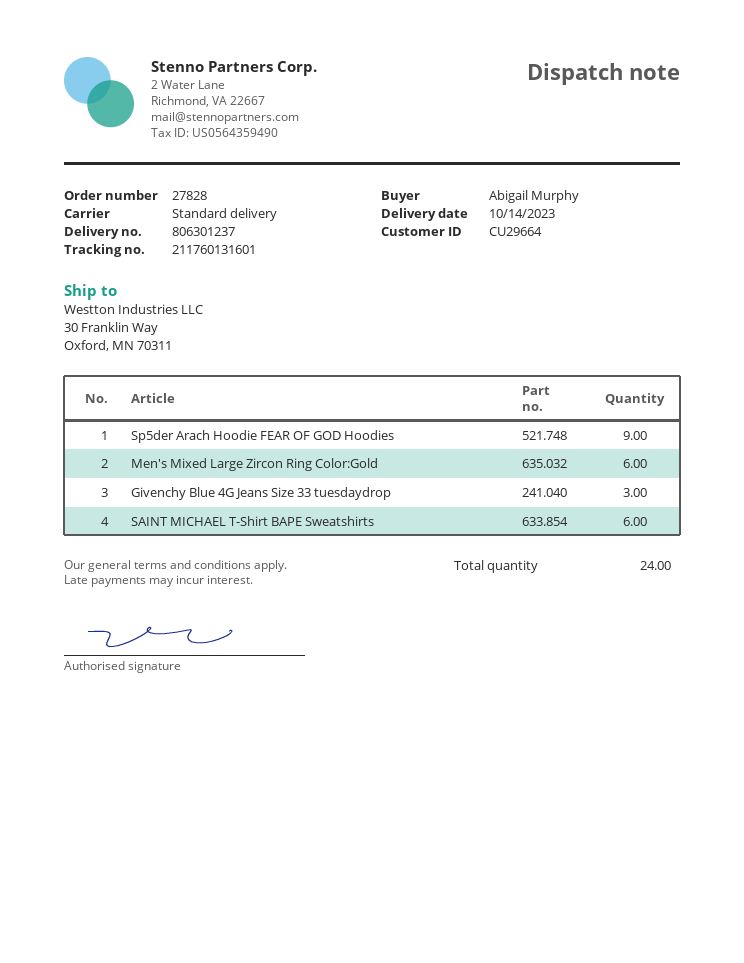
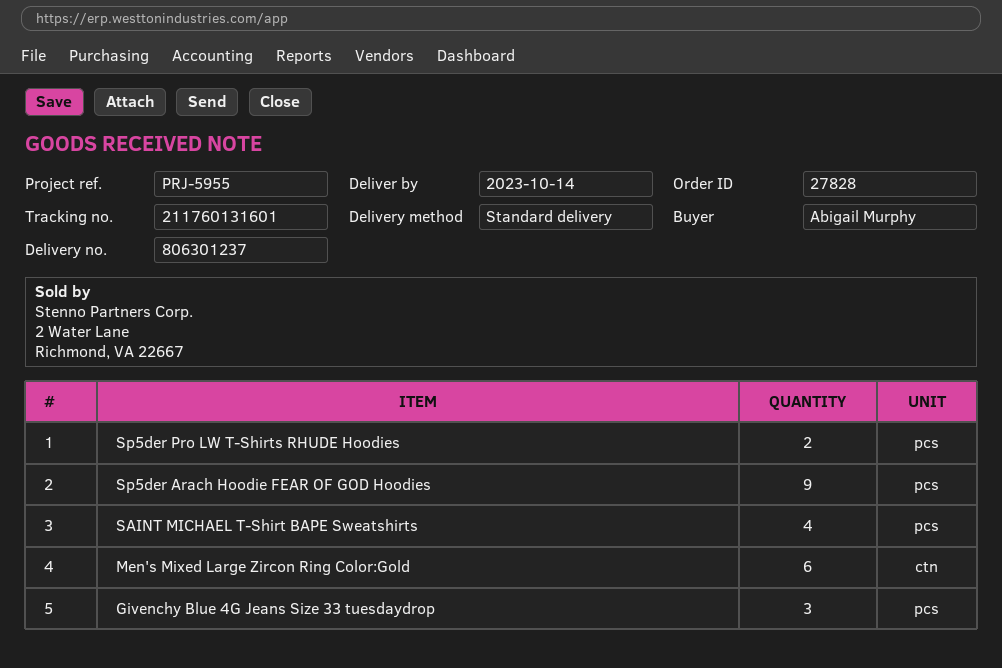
SAINT MICHAEL T-Shirt BAPE Sweatshirts: 6 -> 4
Sp5der Pro LW T-Shirts RHUDE Hoodies: none -> 2

